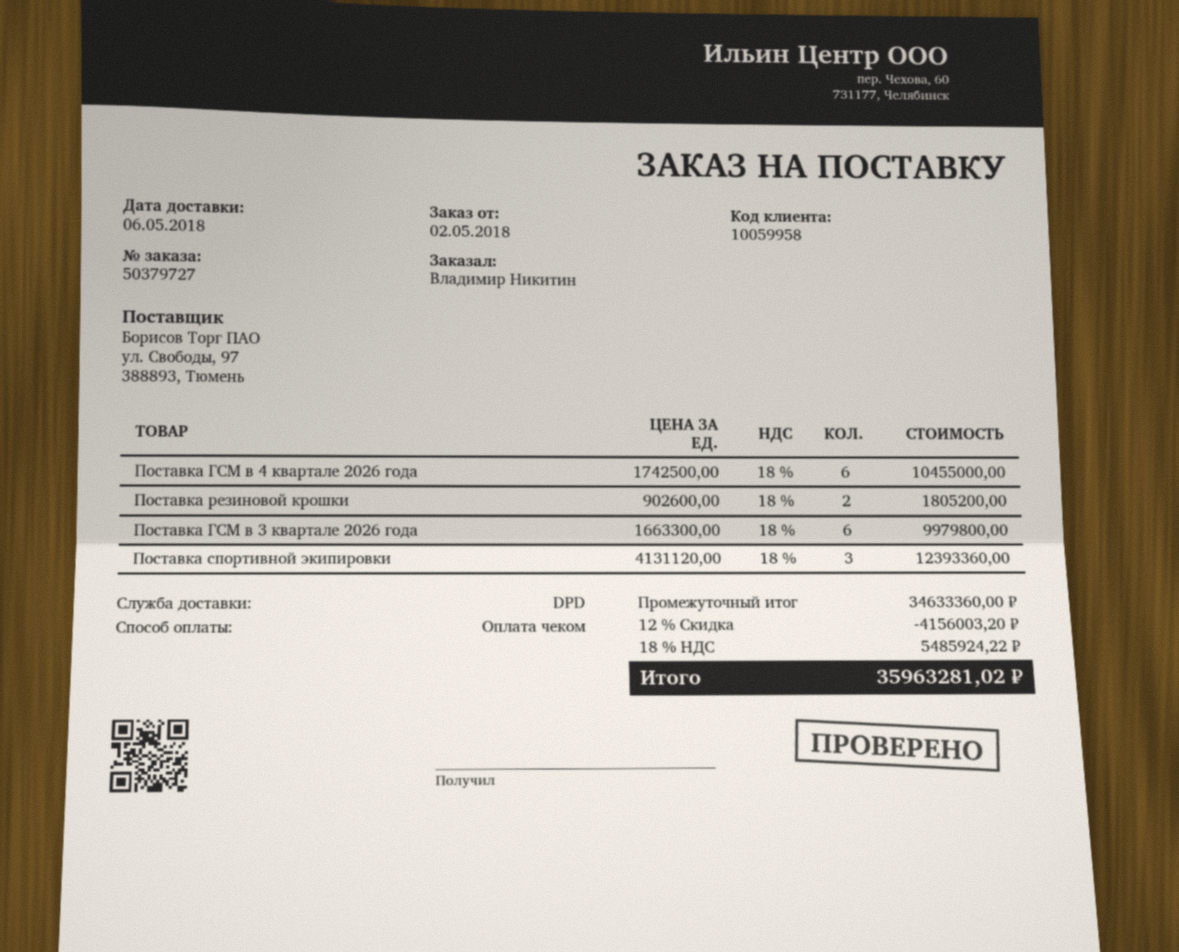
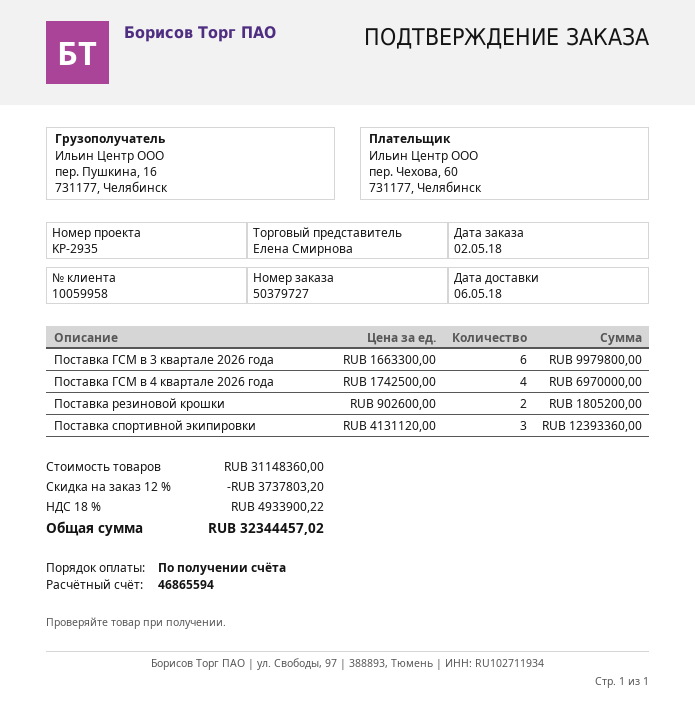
Поставка ГСМ в 4 квартале 2026 года: 6 x 1742500.00 = 10455000.00 -> 4 x 1742500.00 = 6970000.00
subtotal: 34633360.00 -> 31148360.00
discount: 12% = 4156003.20 -> 12% = 3737803.20
tax: 18% = 5485924.22 -> 18% = 4933900.22
total: 35963281.02 -> 32344457.02

